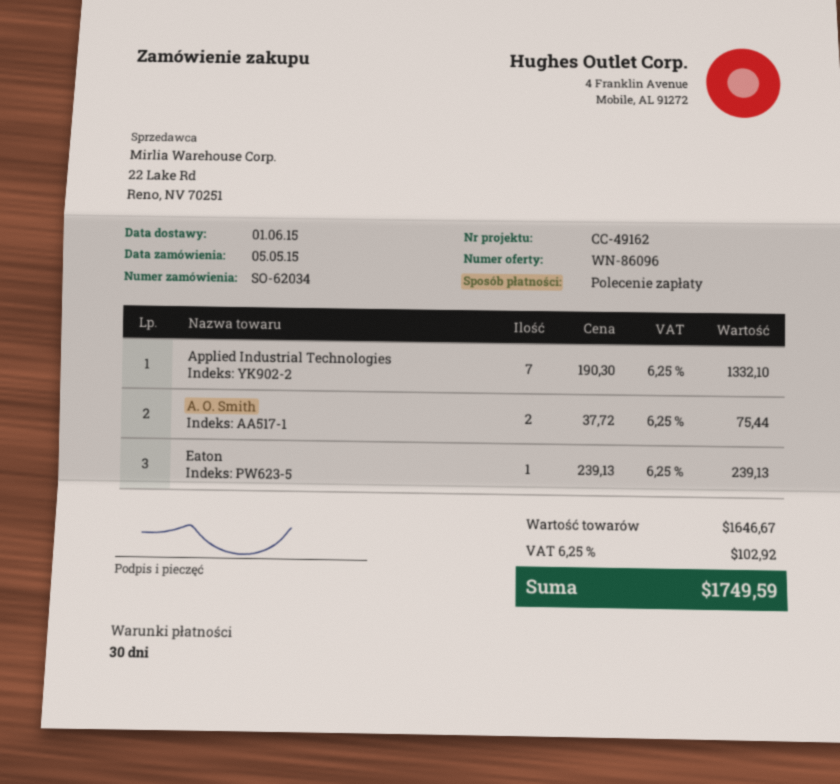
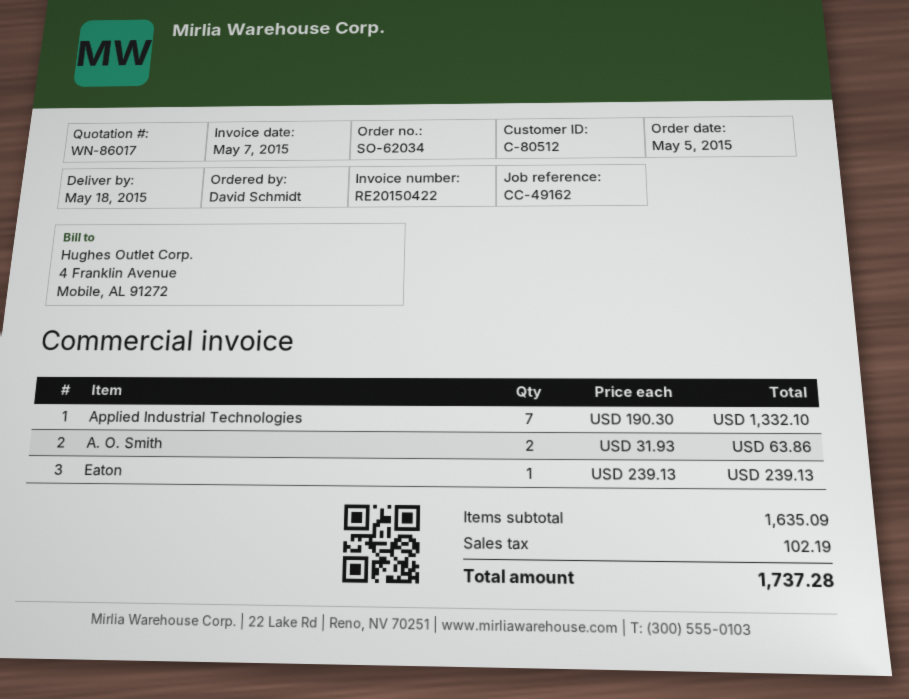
quote number: WN-86096 -> WN-86017
delivery date: 2015-06-01 -> 2015-05-18
A. O. Smith: 2 x 37.72 = 75.44 -> 2 x 31.93 = 63.86
subtotal: 1646.67 -> 1635.09
tax: 102.92 -> 102.19
total: 1749.59 -> 1737.28

